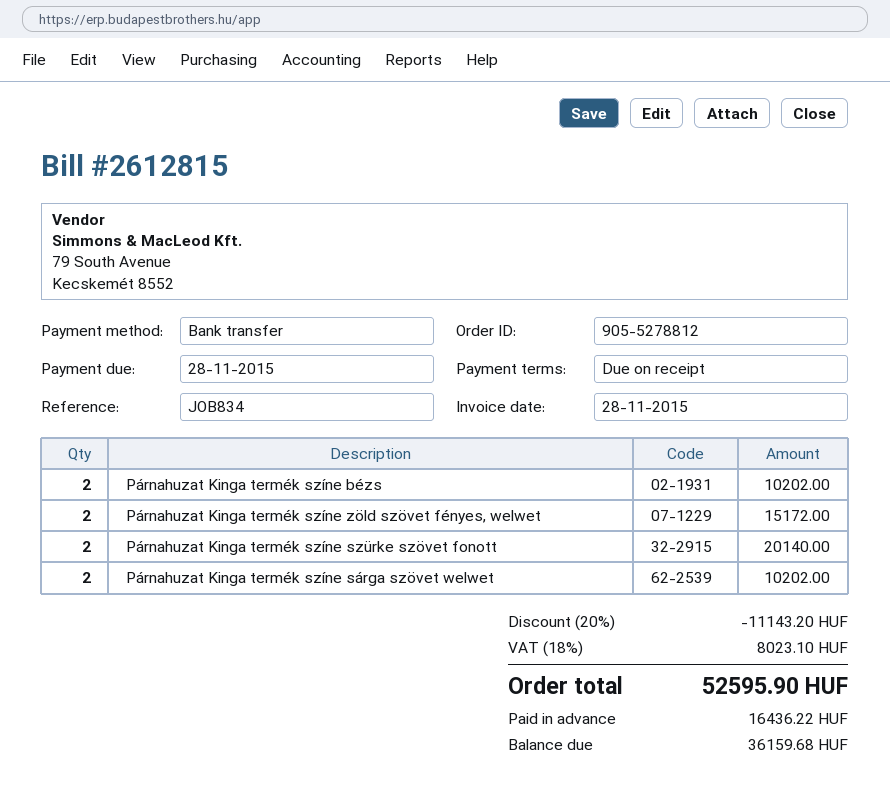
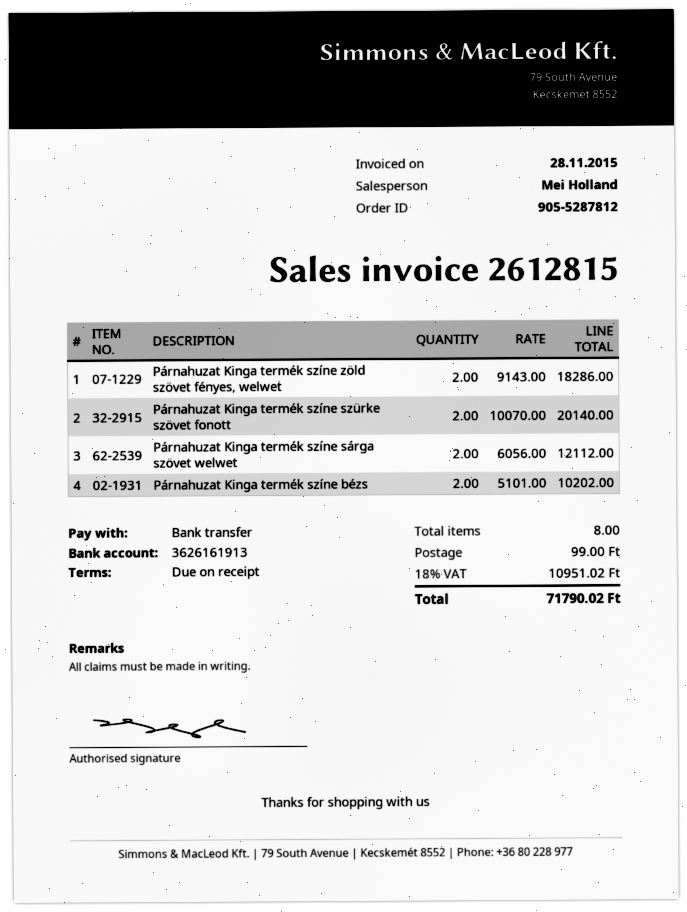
order number: 905-5278812 -> 905-5287812
Párnahuzat Kinga termék színe zöld szövet fényes, welwet: 2 for 15172.00 -> 2 for 18286.00
Párnahuzat Kinga termék színe sárga szövet welwet: 2 for 10202.00 -> 2 for 12112.00
discount: 20% = 11143.20 -> none
shipping: none -> 99.00
tax: 18% = 8023.10 -> 18% = 10951.02
total: 52595.90 -> 71790.02

